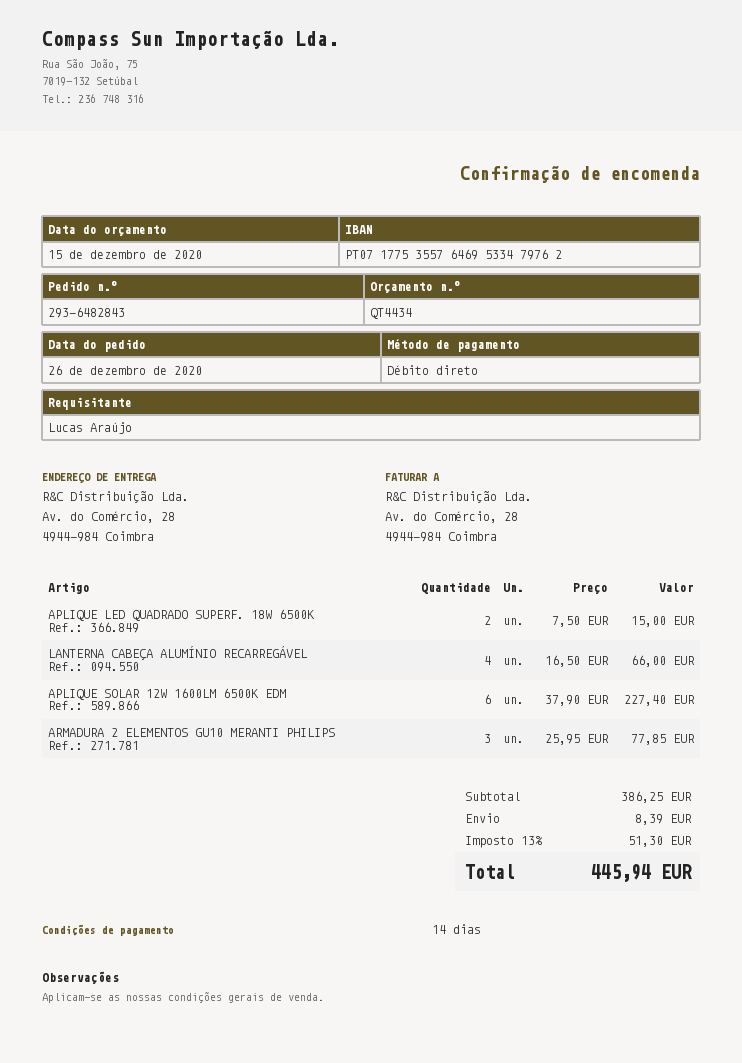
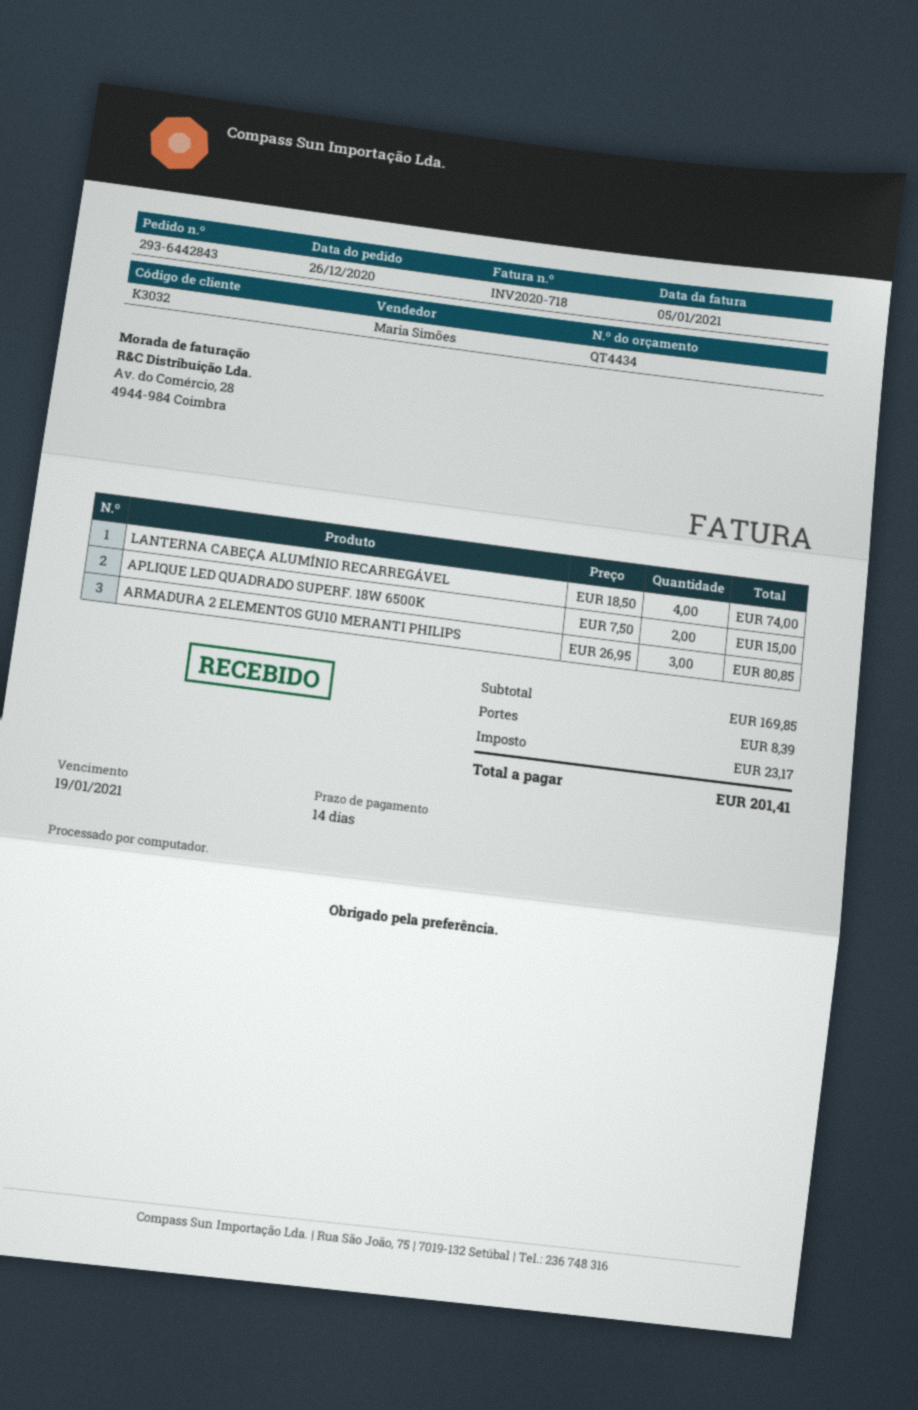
order number: 293-6482843 -> 293-6442843
LANTERNA CABEÇA ALUMÍNIO RECARREGÁVEL: 4 x 16.50 = 66.00 -> 4 x 18.50 = 74.00
APLIQUE SOLAR 12W 1600LM 6500K EDM: 6 x 37.90 = 227.40 -> none
ARMADURA 2 ELEMENTOS GU10 MERANTI PHILIPS: 3 x 25.95 = 77.85 -> 3 x 26.95 = 80.85
subtotal: 386.25 -> 169.85
tax: 51.30 -> 23.17
total: 445.94 -> 201.41

